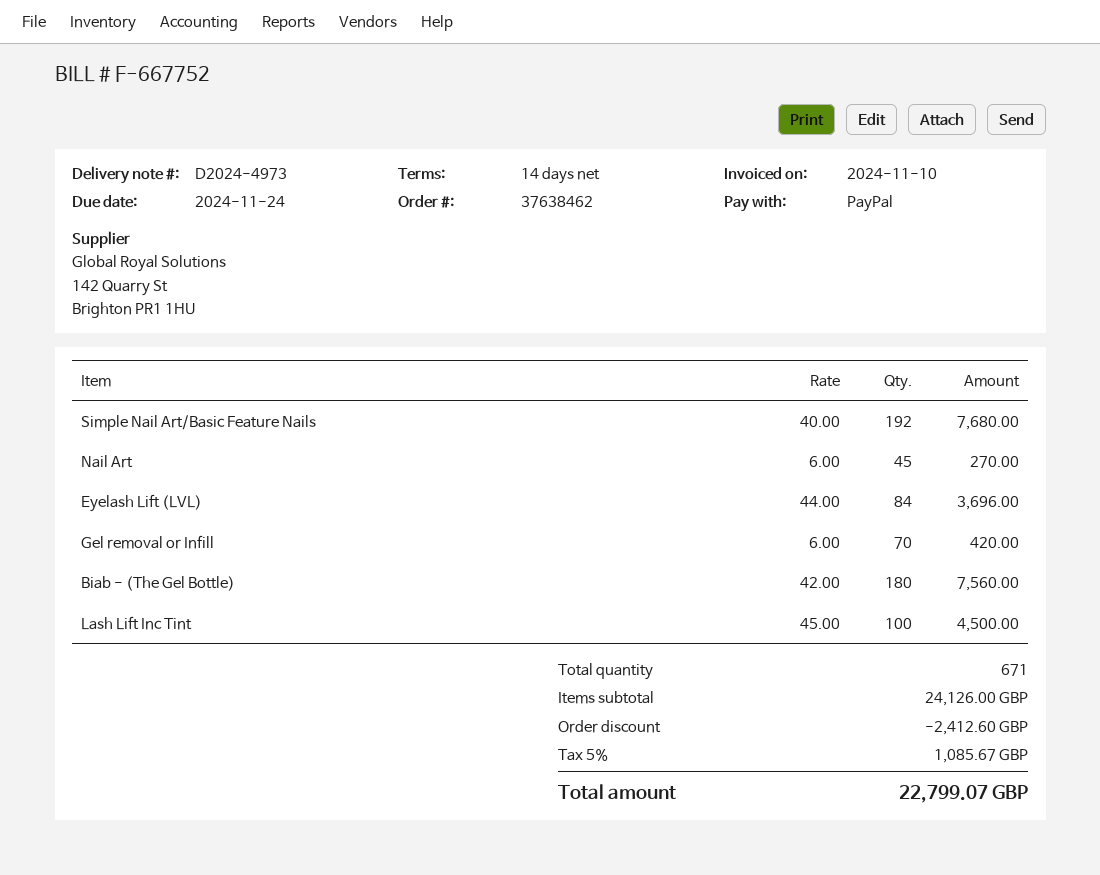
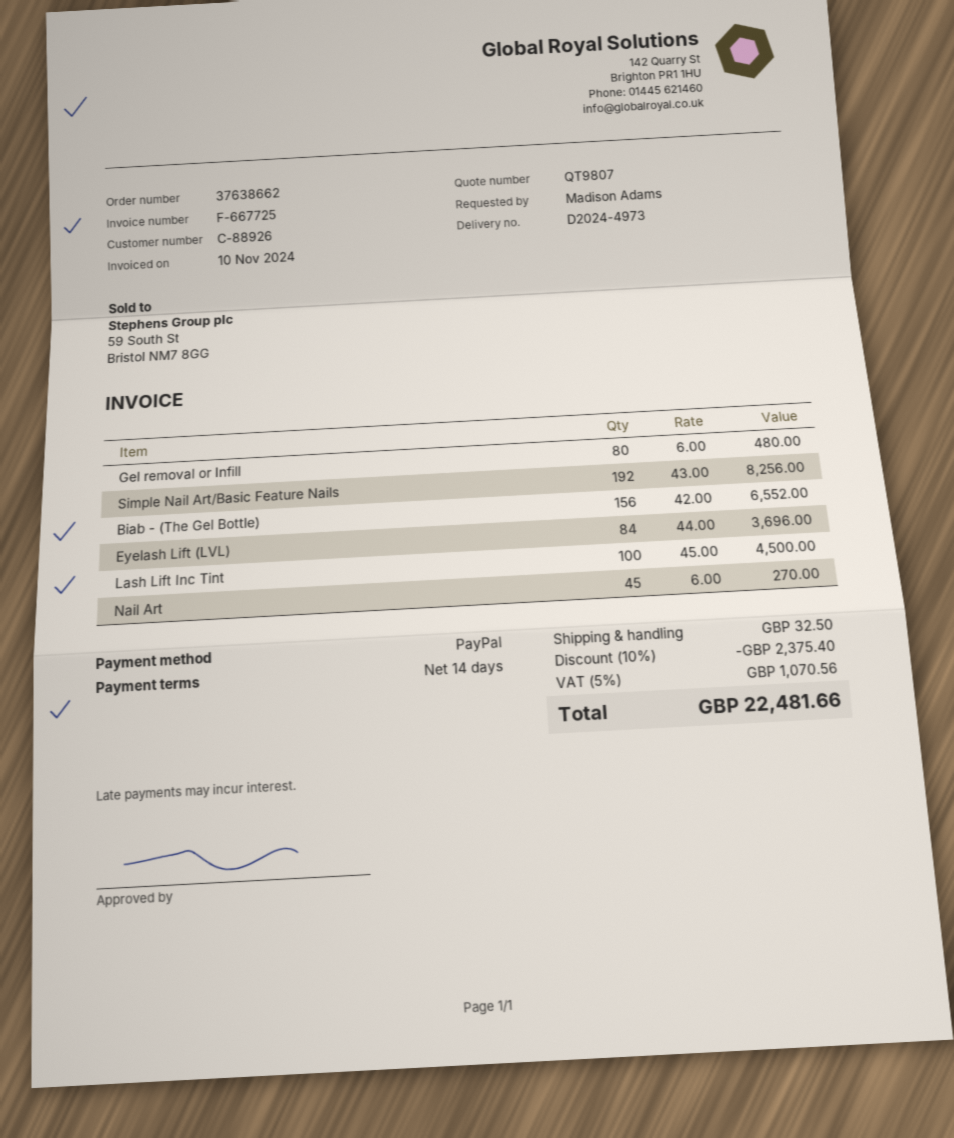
order number: 37638462 -> 37638662
invoice number: F-667752 -> F-667725
Simple Nail Art/Basic Feature Nails: 192 x 40.00 = 7680.00 -> 192 x 43.00 = 8256.00
Gel removal or Infill: 70 x 6.00 = 420.00 -> 80 x 6.00 = 480.00
Biab - (The Gel Bottle): 180 x 42.00 = 7560.00 -> 156 x 42.00 = 6552.00
discount: 2412.60 -> 2375.40
shipping: none -> 32.50
tax: 5% = 1085.67 -> 5% = 1070.56
total: 22799.07 -> 22481.66

